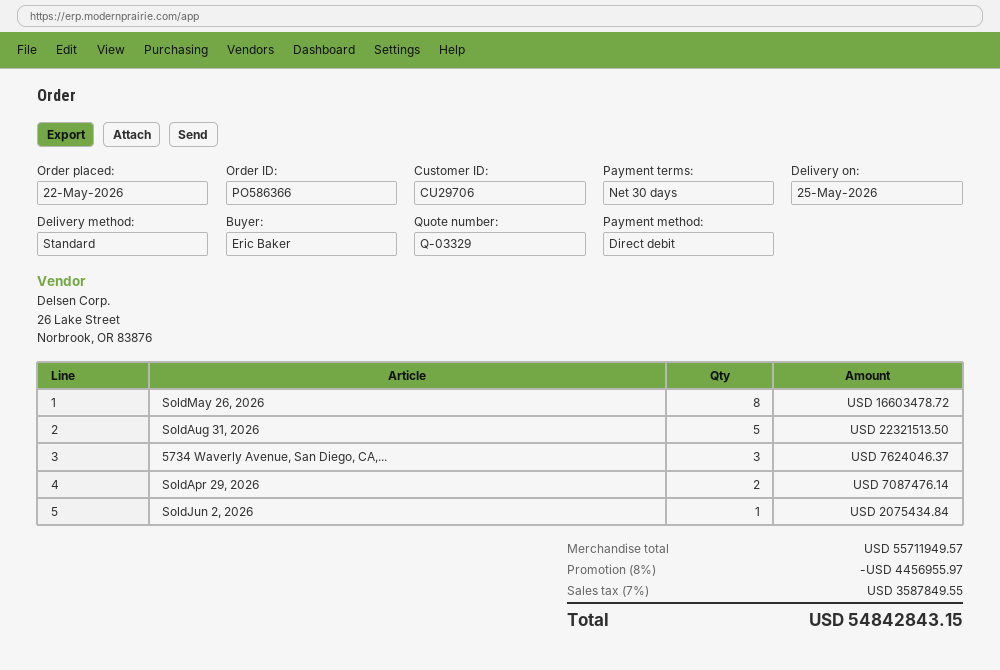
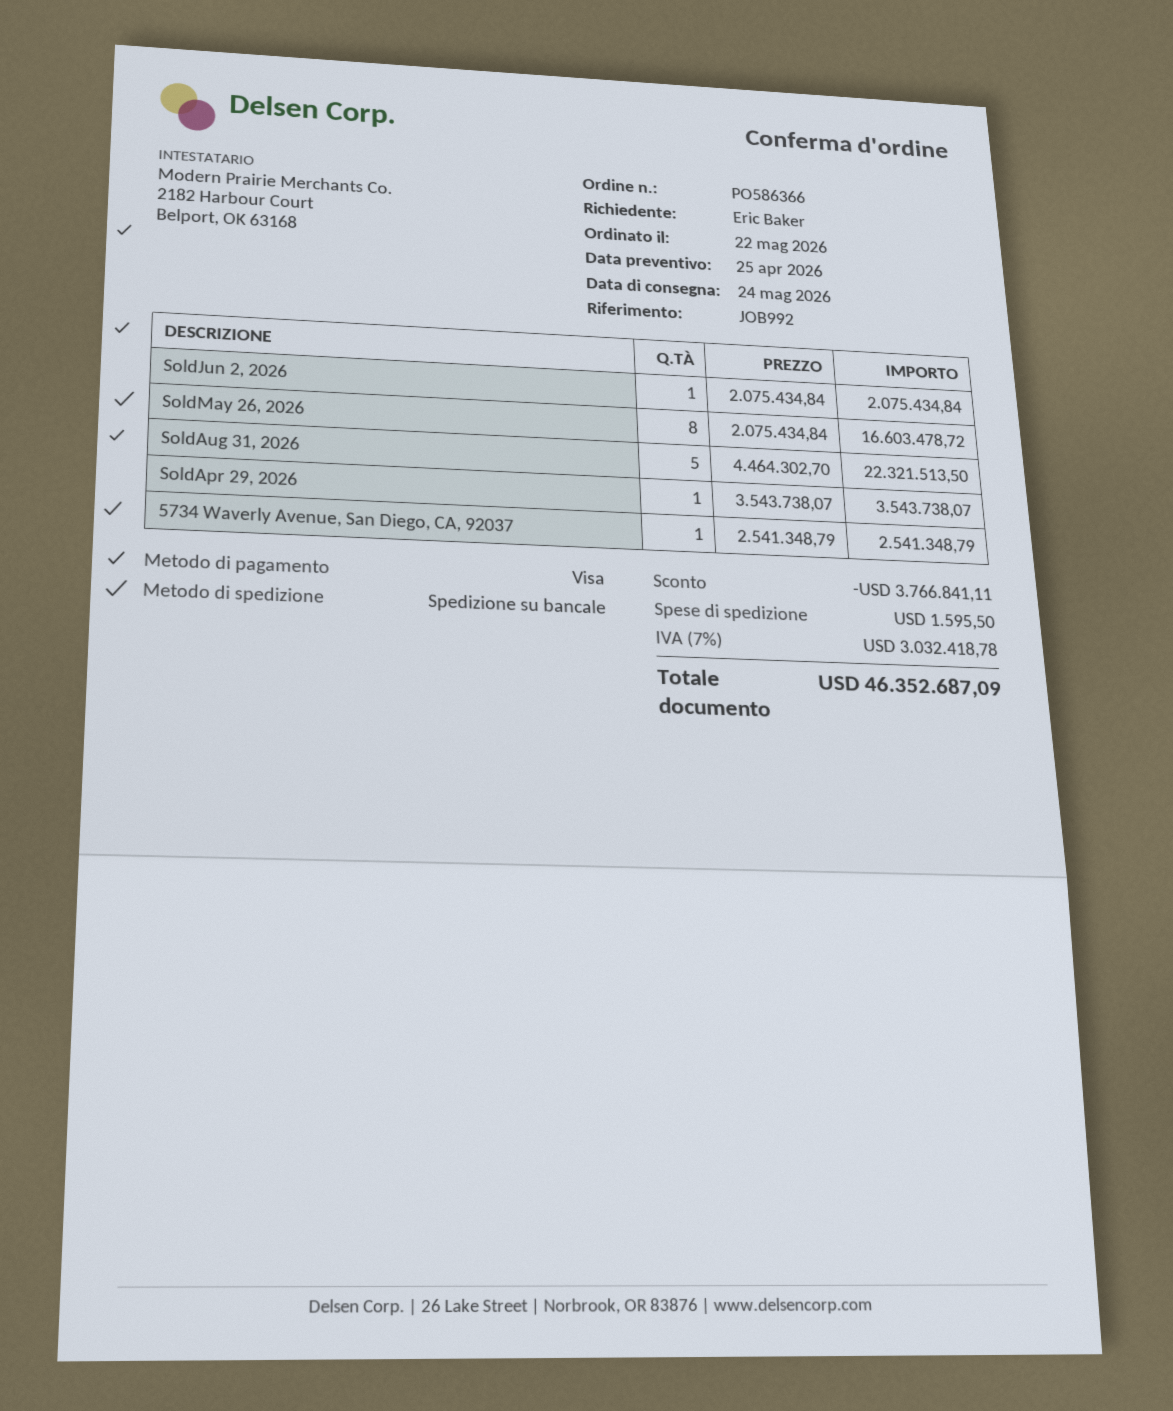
delivery date: 2026-05-25 -> 2026-05-24
payment method: direct debit -> Visa
shipping method: standard -> pallet freight
5734 Waverly Avenue, San Diego, CA,...: 3 for 7624046.37 -> 1 for 2541348.79
SoldApr 29, 2026: 2 for 7087476.14 -> 1 for 3543738.07
discount: 4456955.97 -> 3766841.11
shipping: none -> 1595.50
tax: 7% = 3587849.55 -> 7% = 3032418.78
total: 54842843.15 -> 46352687.09

